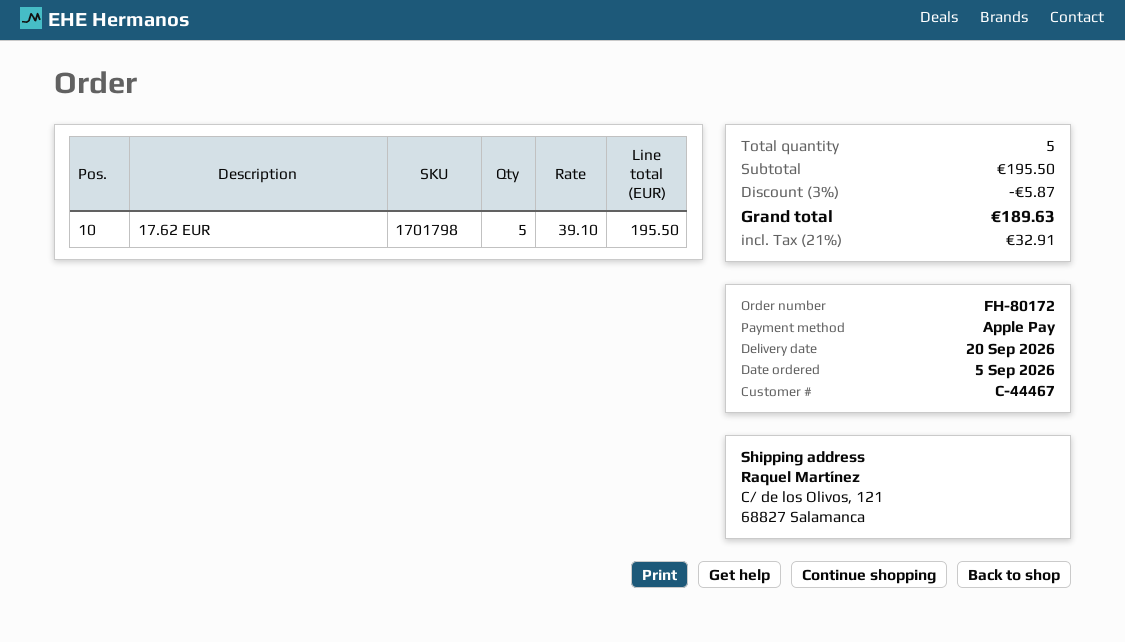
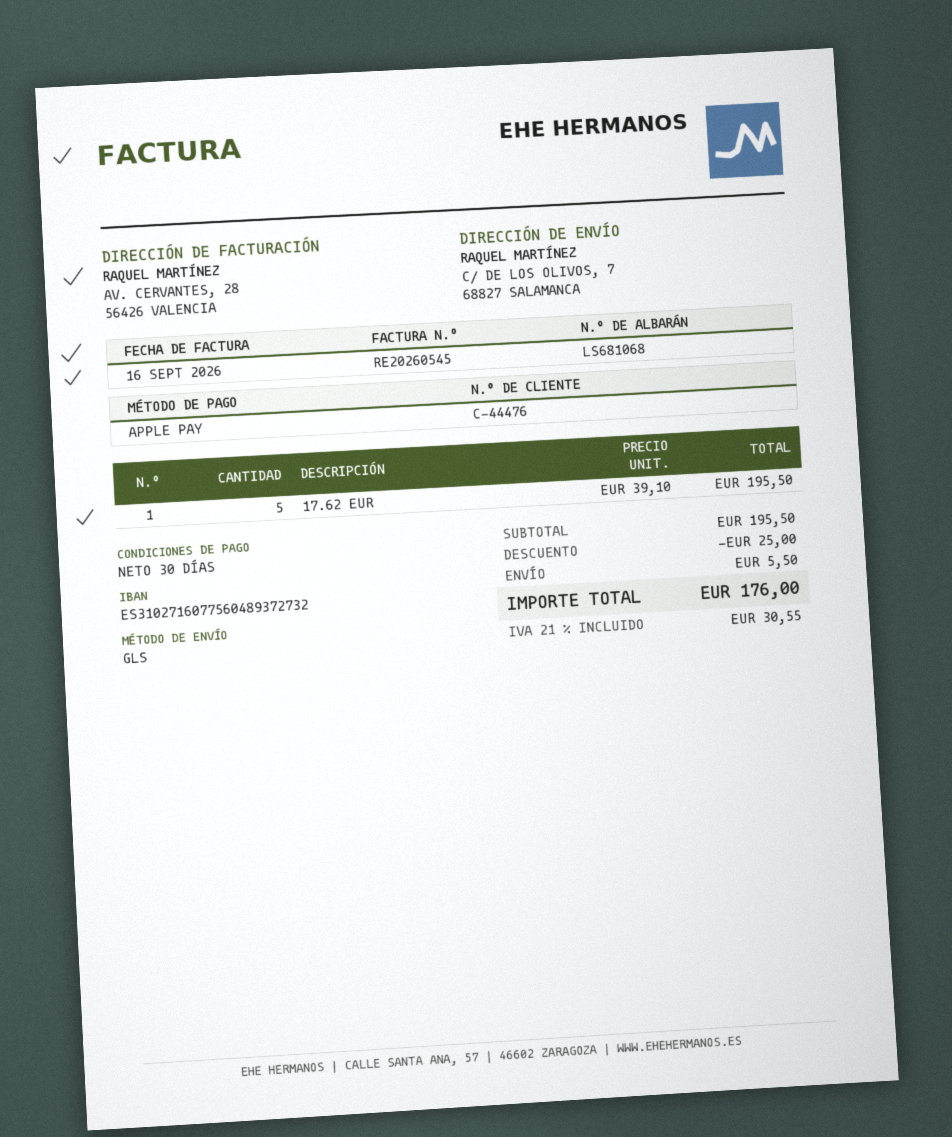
customer number: C-44467 -> C-44476
ship to: C/ de los Olivos, 121, 68827 Salamanca -> C/ DE LOS OLIVOS, 7, 68827 SALAMANCA
discount: 5.87 -> 25.00
shipping: none -> 5.50
tax: 21% = 32.91 -> 21% = 30.55
total: 189.63 -> 176.00

